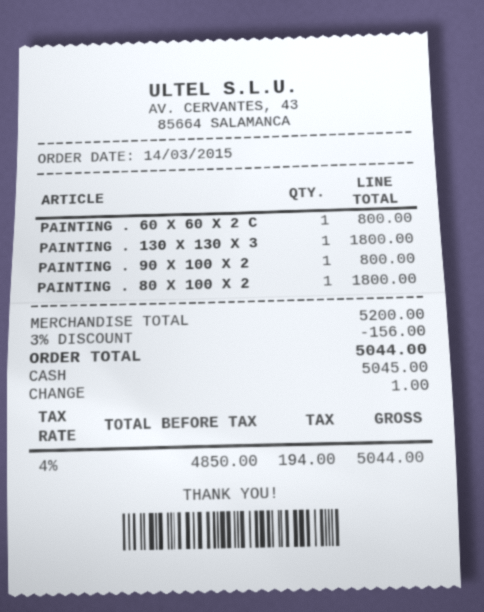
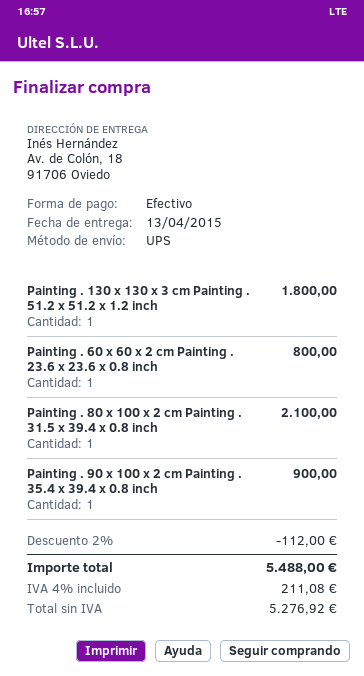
PAINTING . 90 X 100 X 2: 1 for 800.00 -> 1 for 900.00
PAINTING . 80 X 100 X 2: 1 for 1800.00 -> 1 for 2100.00
discount: 3% = 156.00 -> 2% = 112.00
net: 4850.00 -> 5276.92
tax: 4% = 194.00 -> 4% = 211.08
total: 5044.00 -> 5488.00

